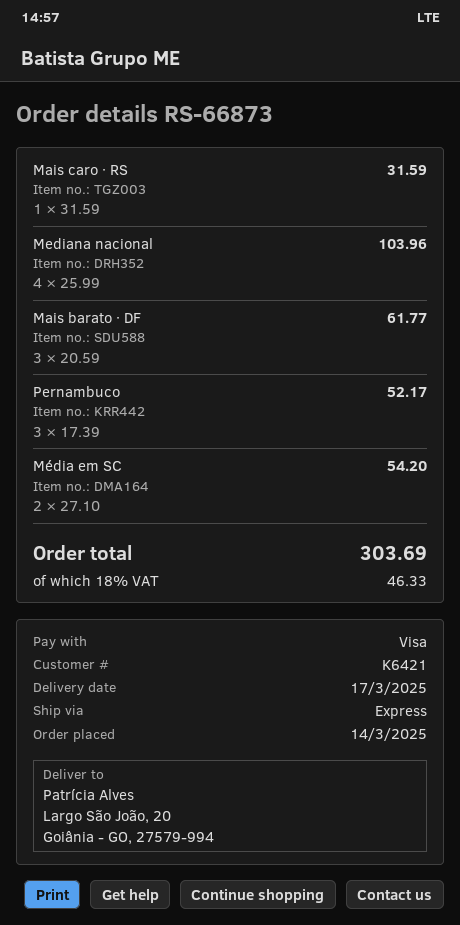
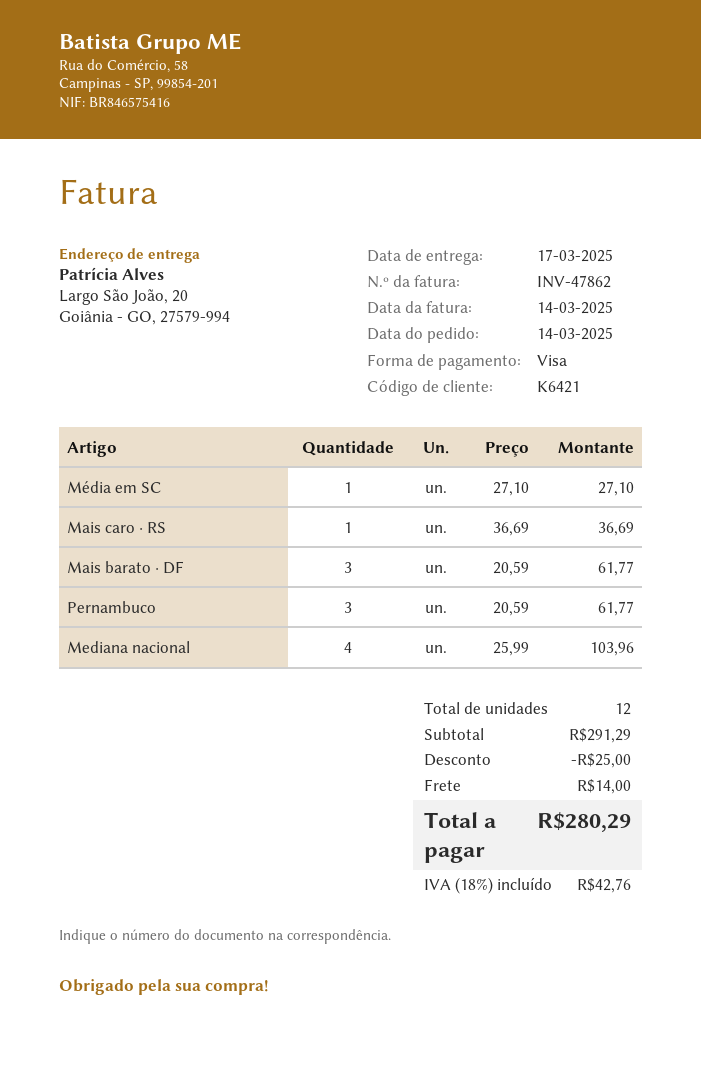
Mais caro · RS: 1 x 31.59 = 31.59 -> 1 x 36.69 = 36.69
Pernambuco: 3 x 17.39 = 52.17 -> 3 x 20.59 = 61.77
Média em SC: 2 x 27.10 = 54.20 -> 1 x 27.10 = 27.10
discount: none -> 25.00
shipping: none -> 14.00
tax: 18% = 46.33 -> 18% = 42.76
total: 303.69 -> 280.29

